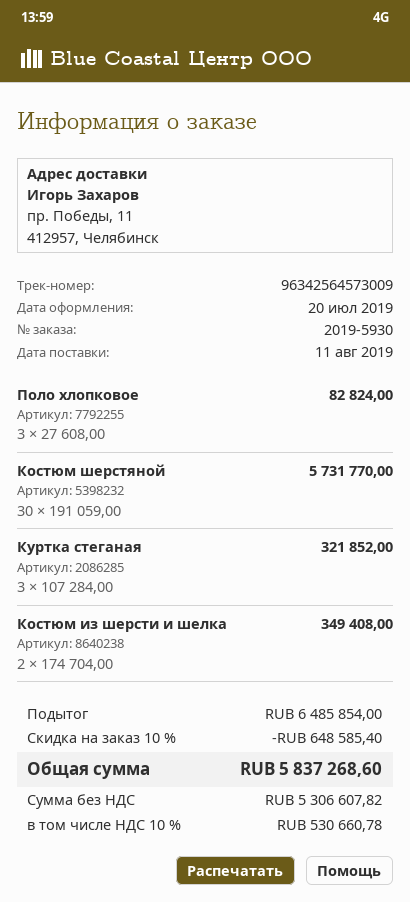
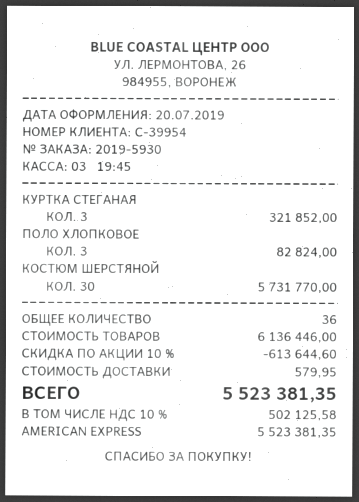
Костюм из шерсти и шелка: 2 for 349408.00 -> none
subtotal: 6485854.00 -> 6136446.00
discount: 10% = 648585.40 -> 10% = 613644.60
shipping: none -> 579.95
tax: 10% = 530660.78 -> 10% = 502125.58
total: 5837268.60 -> 5523381.35

